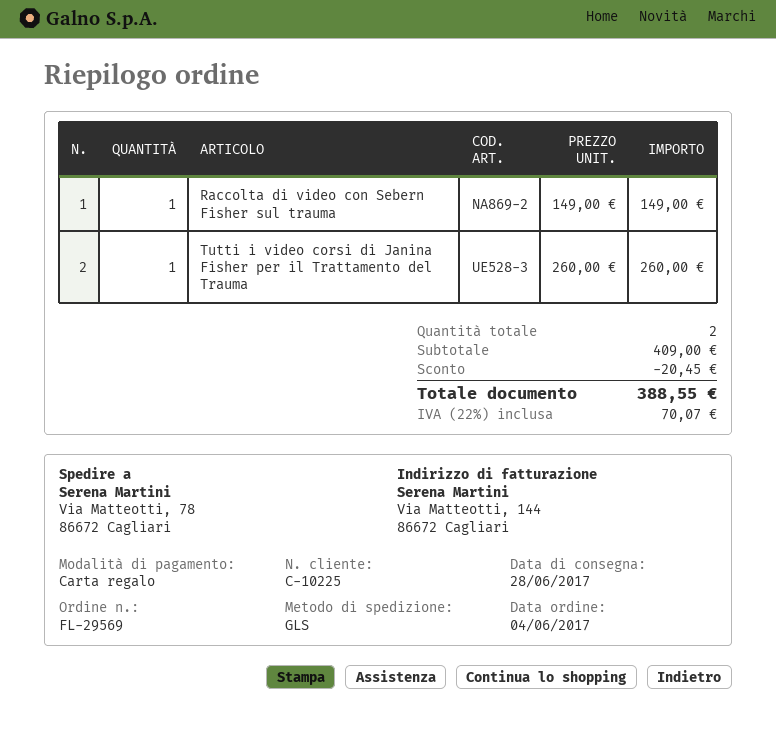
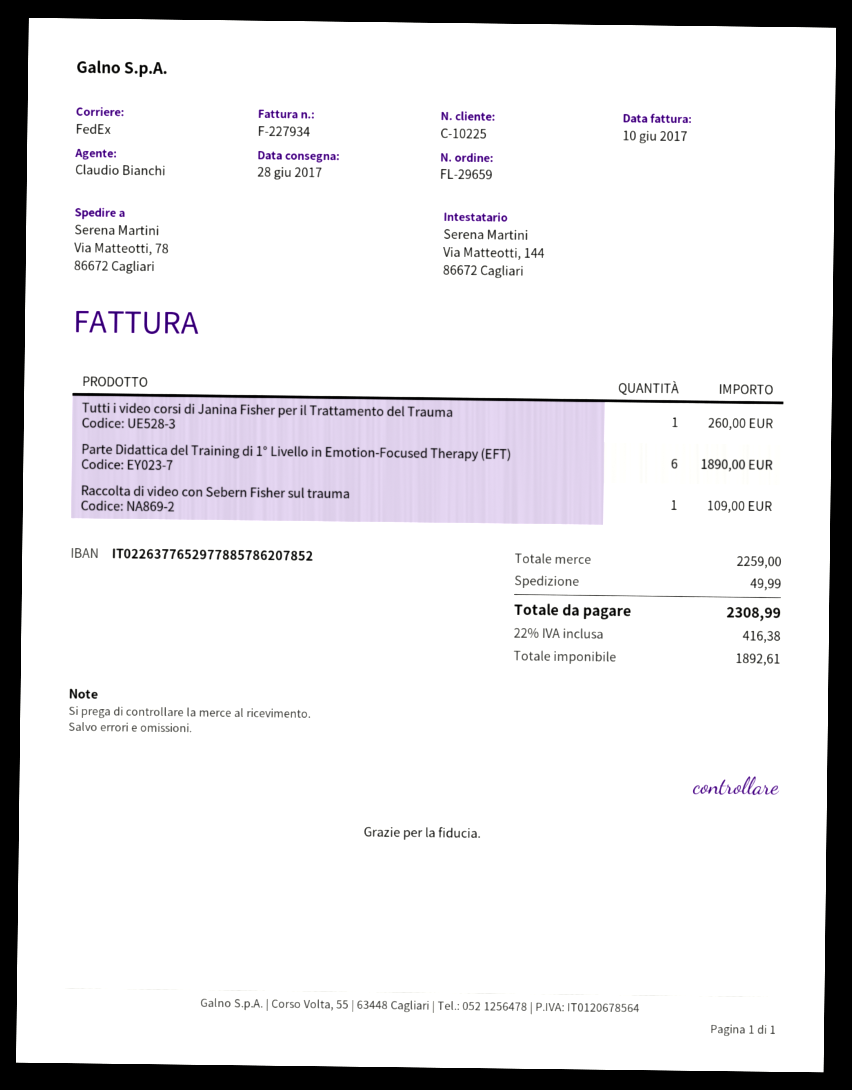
order number: FL-29569 -> FL-29659
shipping method: GLS -> FedEx
Raccolta di video con Sebern Fisher sul trauma: 1 for 149.00 -> 1 for 109.00
Parte Didattica del Training di 1° Livello in Emotion-Focused Therapy (EFT): none -> 6 for 1890.00
subtotal: 409.00 -> 2259.00
discount: 20.45 -> none
shipping: none -> 49.99
tax: 22% = 70.07 -> 22% = 416.38
total: 388.55 -> 2308.99

